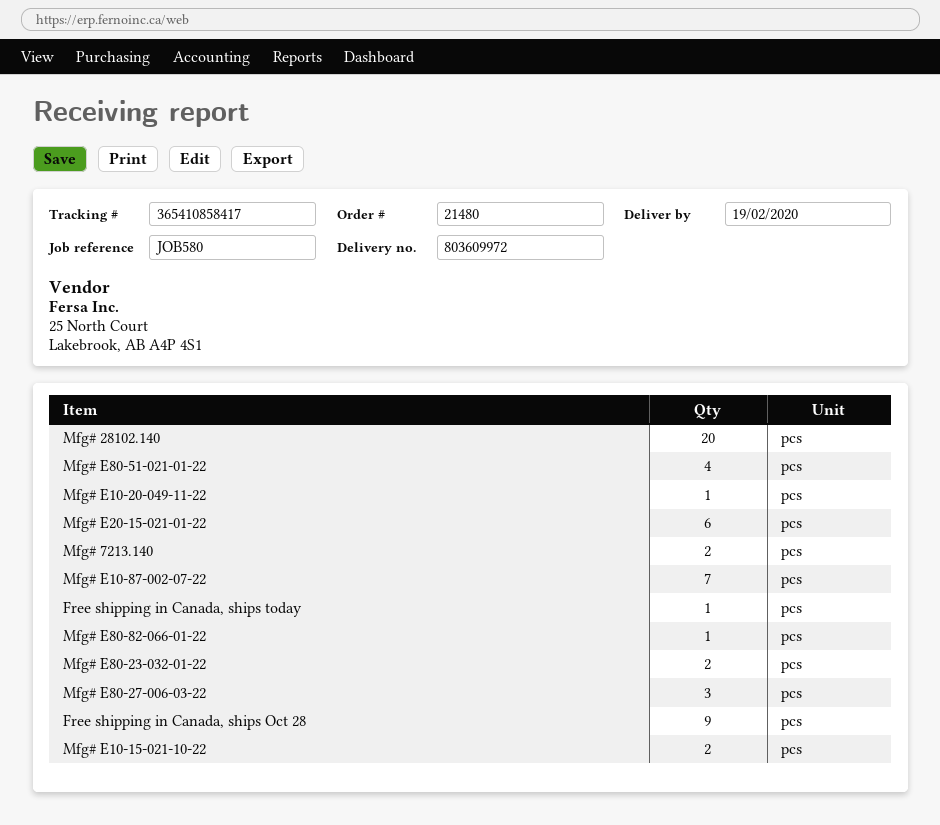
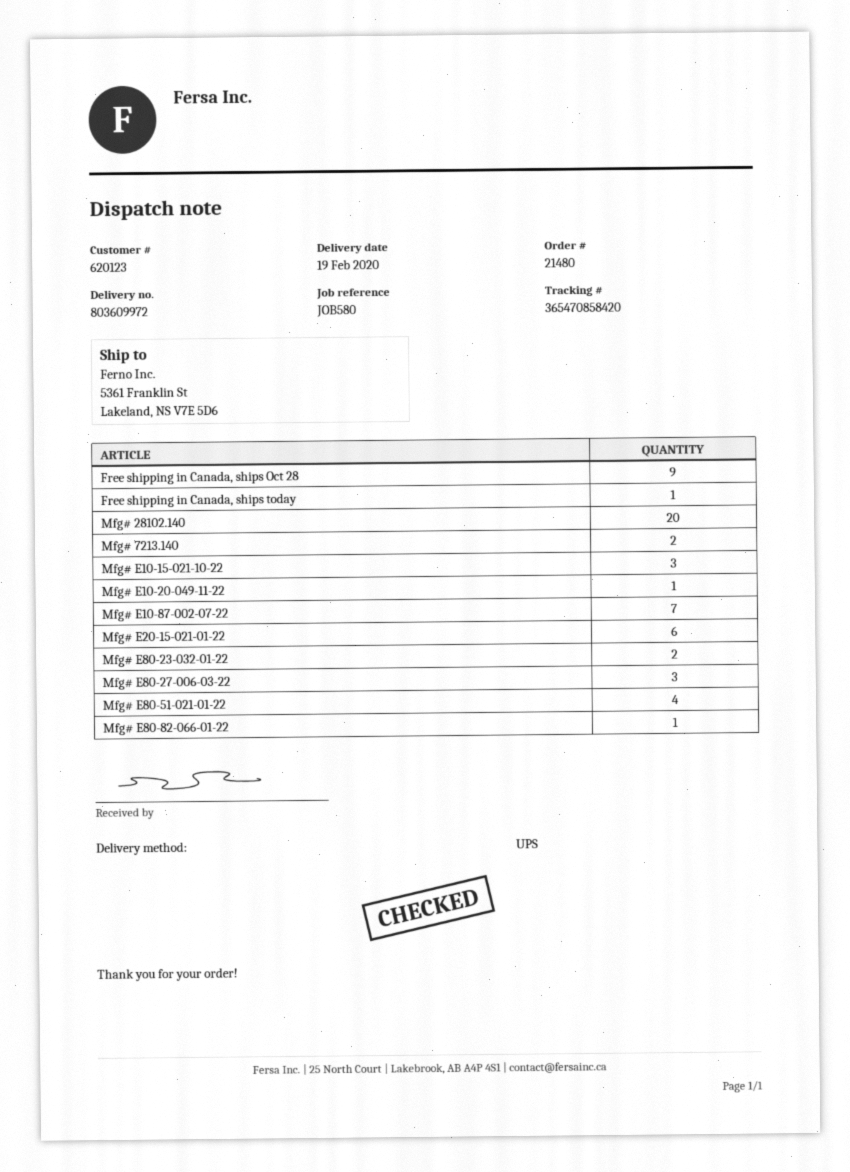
tracking number: 365410858417 -> 365470858420
Mfg# E10-15-021-10-22: 2 -> 3

